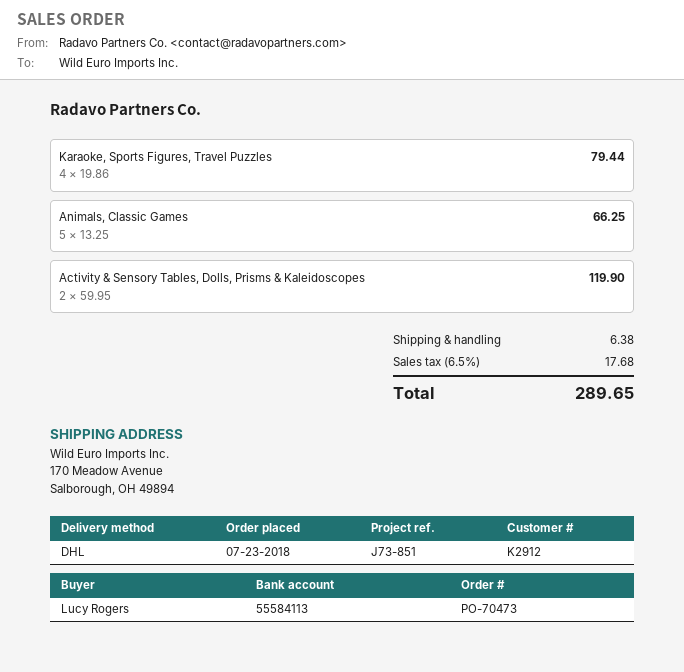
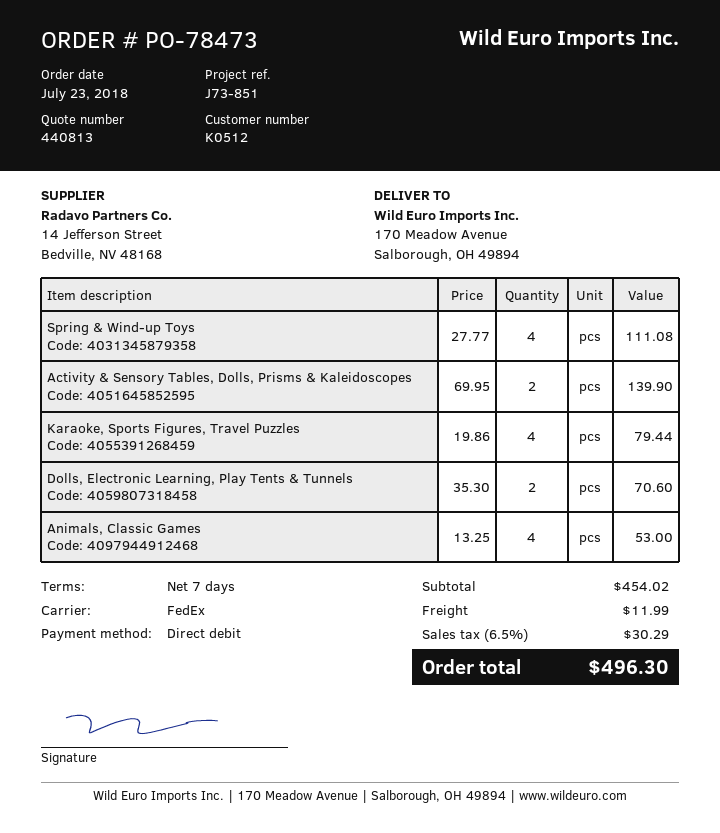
order number: PO-70473 -> PO-78473
customer number: K2912 -> K0512
shipping method: DHL -> FedEx
Animals, Classic Games: 5 x 13.25 = 66.25 -> 4 x 13.25 = 53.00
Activity & Sensory Tables, Dolls, Prisms & Kaleidoscopes: 2 x 59.95 = 119.90 -> 2 x 69.95 = 139.90
Spring & Wind-up Toys: none -> 4 x 27.77 = 111.08
Dolls, Electronic Learning, Play Tents & Tunnels: none -> 2 x 35.30 = 70.60
shipping: 6.38 -> 11.99
tax: 6.5% = 17.68 -> 6.5% = 30.29
total: 289.65 -> 496.30

